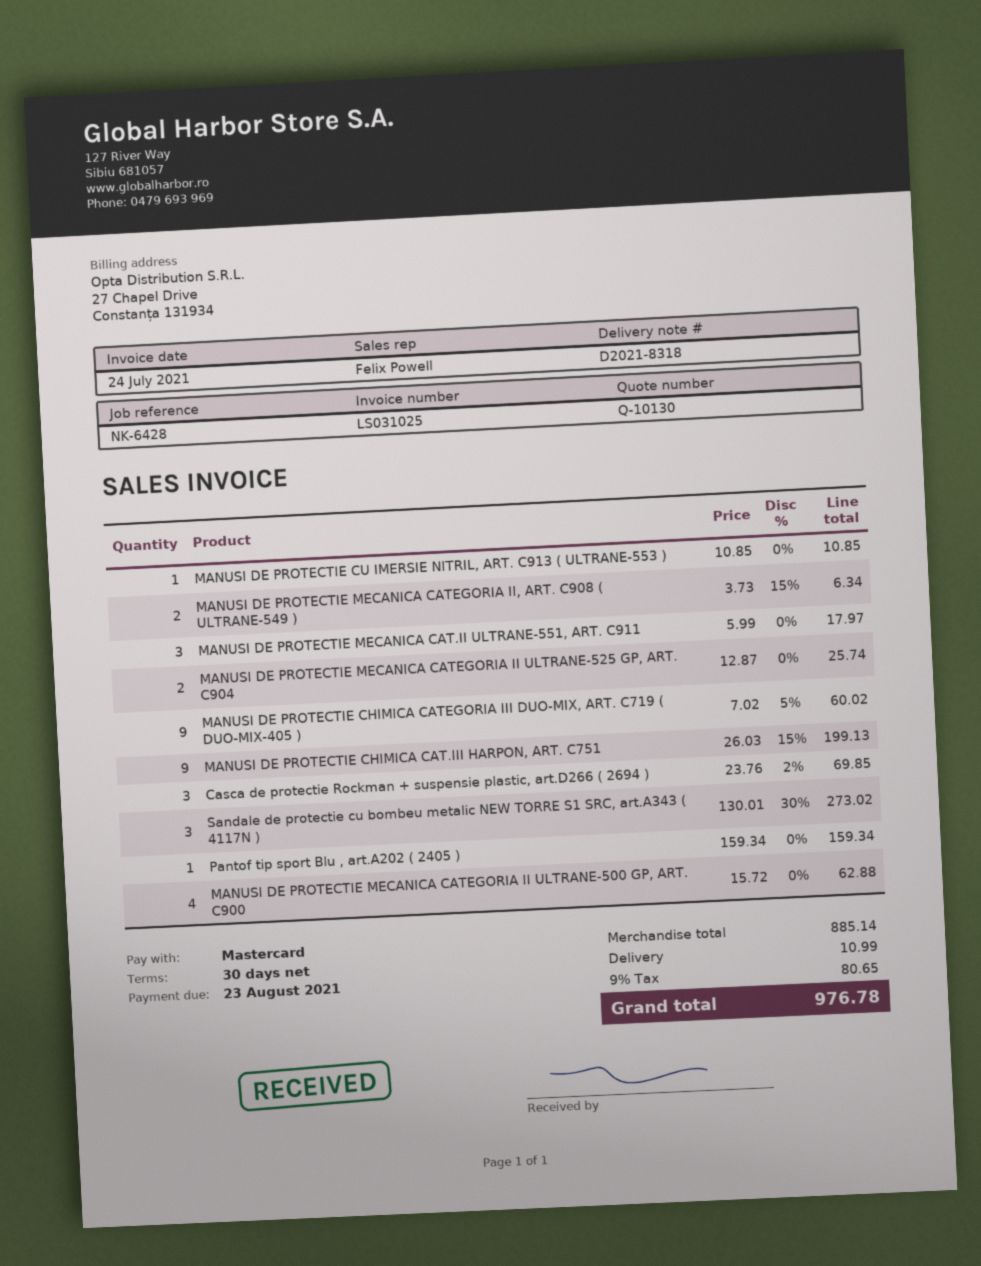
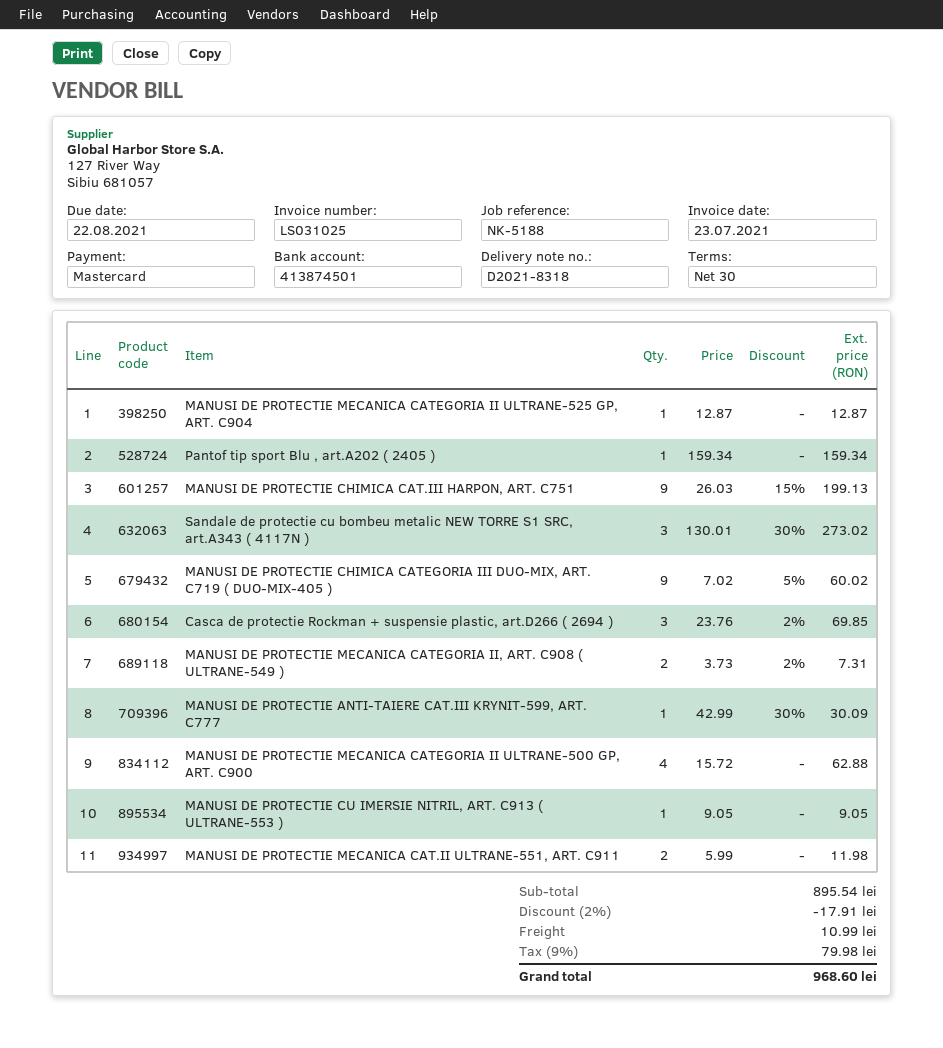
invoice date: 2021-07-24 -> 2021-07-23
due date: 2021-08-23 -> 2021-08-22
reference: NK-6428 -> NK-5188
MANUSI DE PROTECTIE CU IMERSIE NITRIL, ART. C913 ( ULTRANE-553 ): 1 x 10.85 = 10.85 -> 1 x 9.05 = 9.05
MANUSI DE PROTECTIE MECANICA CATEGORIA II, ART. C908 ( ULTRANE-549 ): 2 x 3.73 - 15% = 6.34 -> 2 x 3.73 - 2% = 7.31
MANUSI DE PROTECTIE MECANICA CAT.II ULTRANE-551, ART. C911: 3 x 5.99 = 17.97 -> 2 x 5.99 = 11.98
MANUSI DE PROTECTIE MECANICA CATEGORIA II ULTRANE-525 GP, ART. C904: 2 x 12.87 = 25.74 -> 1 x 12.87 = 12.87
MANUSI DE PROTECTIE ANTI-TAIERE CAT.III KRYNIT-599, ART. C777: none -> 1 x 42.99 - 30% = 30.09
subtotal: 885.14 -> 895.54
discount: none -> 2% = 17.91
tax: 9% = 80.65 -> 9% = 79.98
total: 976.78 -> 968.60

